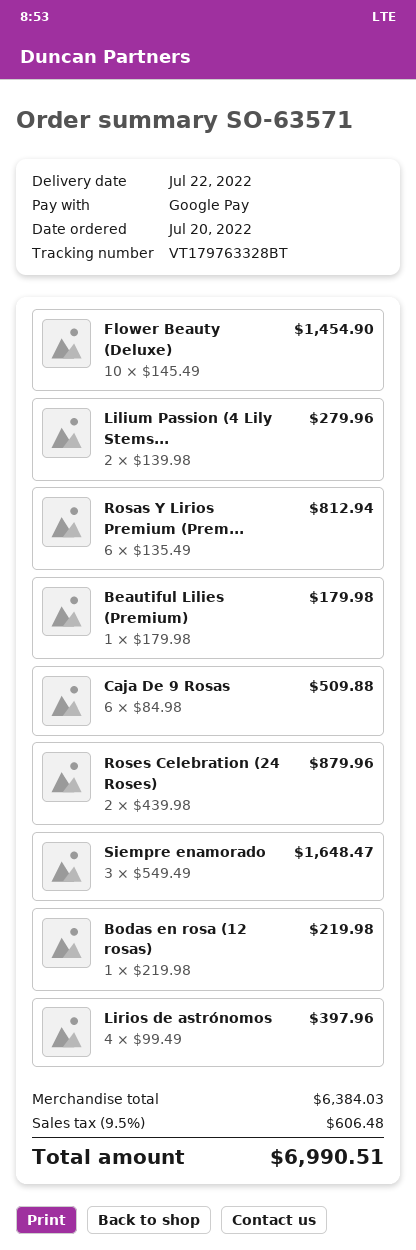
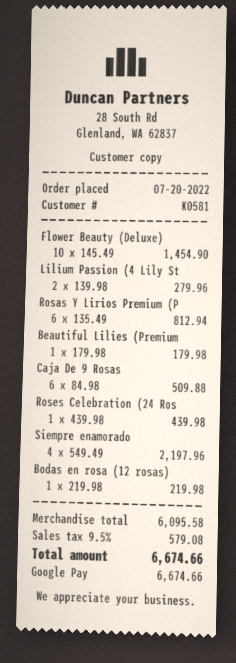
Roses Celebration (24 Roses): 2 x 439.98 = 879.96 -> 1 x 439.98 = 439.98
Siempre enamorado: 3 x 549.49 = 1648.47 -> 4 x 549.49 = 2197.96
Lirios de astrónomos: 4 x 99.49 = 397.96 -> none
subtotal: 6384.03 -> 6095.58
tax: 9.5% = 606.48 -> 9.5% = 579.08
total: 6990.51 -> 6674.66

